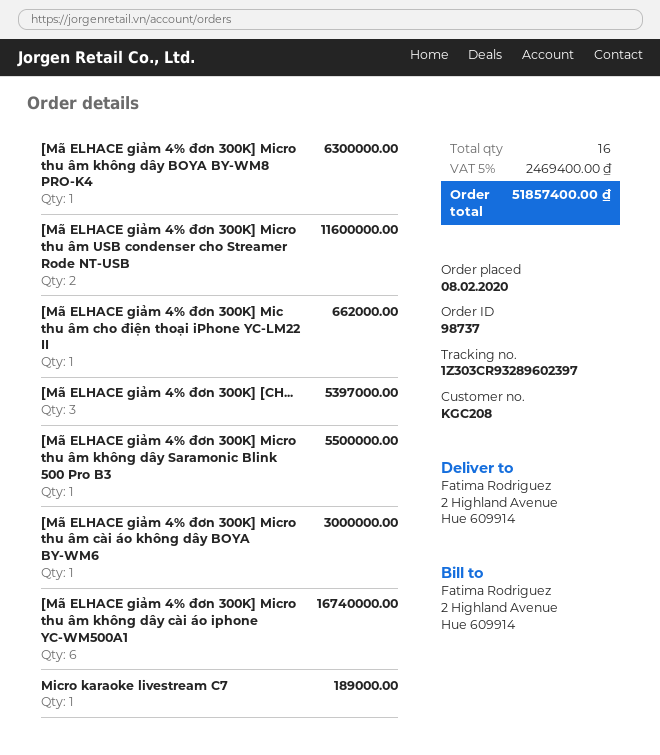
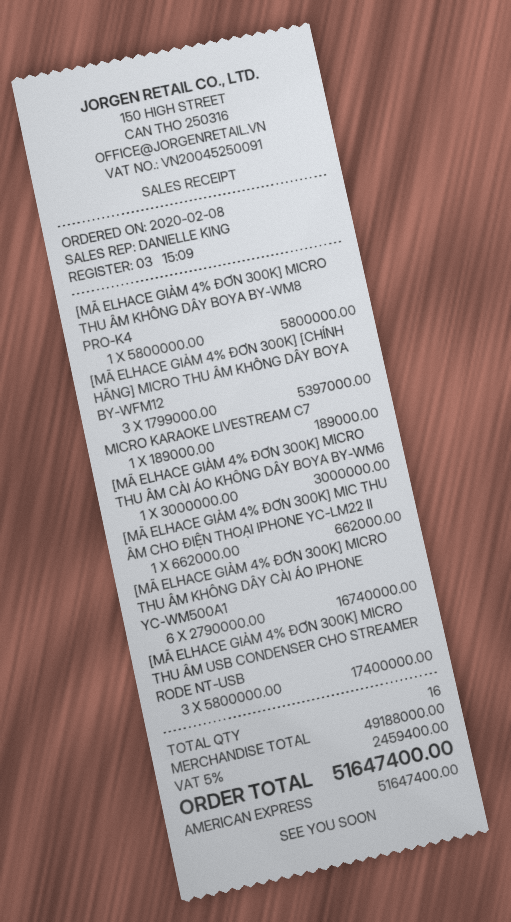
[Mã ELHACE giảm 4% đơn 300K] Micro thu âm không dây BOYA BY-WM8 PRO-K4: 1 for 6300000.00 -> 1 for 5800000.00
[Mã ELHACE giảm 4% đơn 300K] Micro thu âm USB condenser cho Streamer Rode NT-USB: 2 for 11600000.00 -> 3 for 17400000.00
[Mã ELHACE giảm 4% đơn 300K] Micro thu âm không dây Saramonic Blink 500 Pro B3: 1 for 5500000.00 -> none
tax: 5% = 2469400.00 -> 5% = 2459400.00
total: 51857400.00 -> 51647400.00

